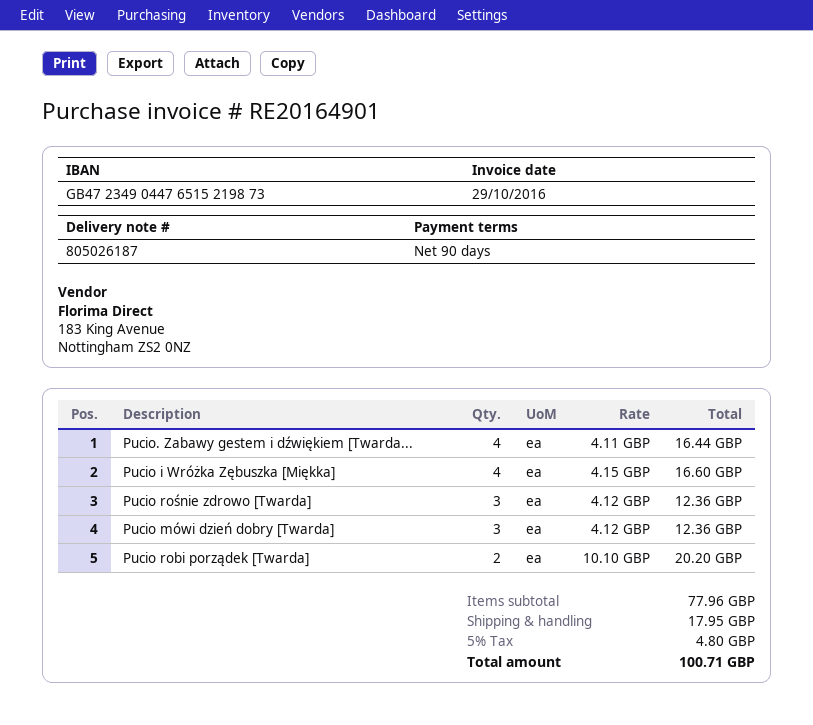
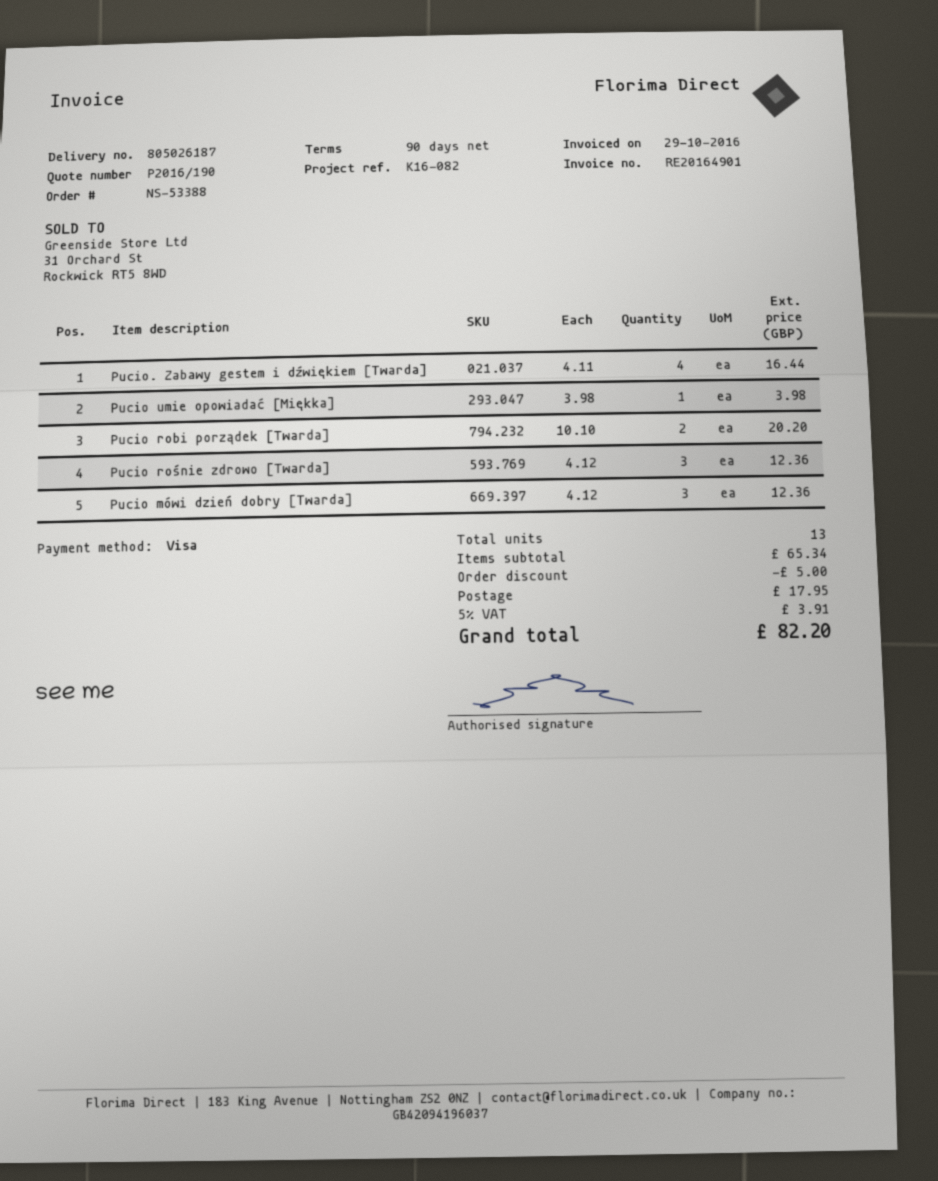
Pucio i Wróżka Zębuszka [Miękka]: 4 x 4.15 = 16.60 -> none
Pucio umie opowiadać [Miękka]: none -> 1 x 3.98 = 3.98
subtotal: 77.96 -> 65.34
discount: none -> 5.00
tax: 5% = 4.80 -> 5% = 3.91
total: 100.71 -> 82.20

